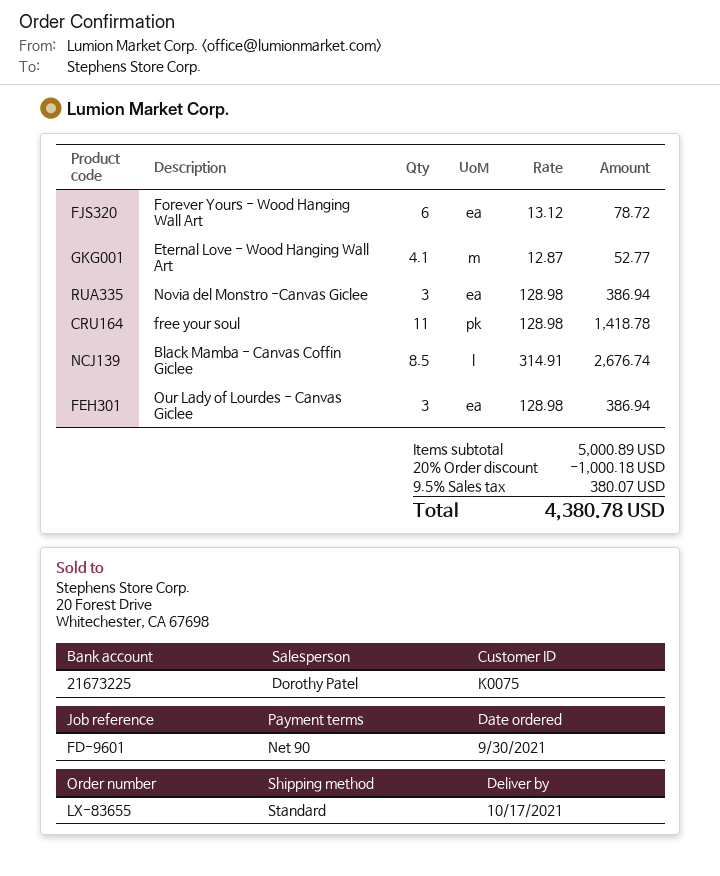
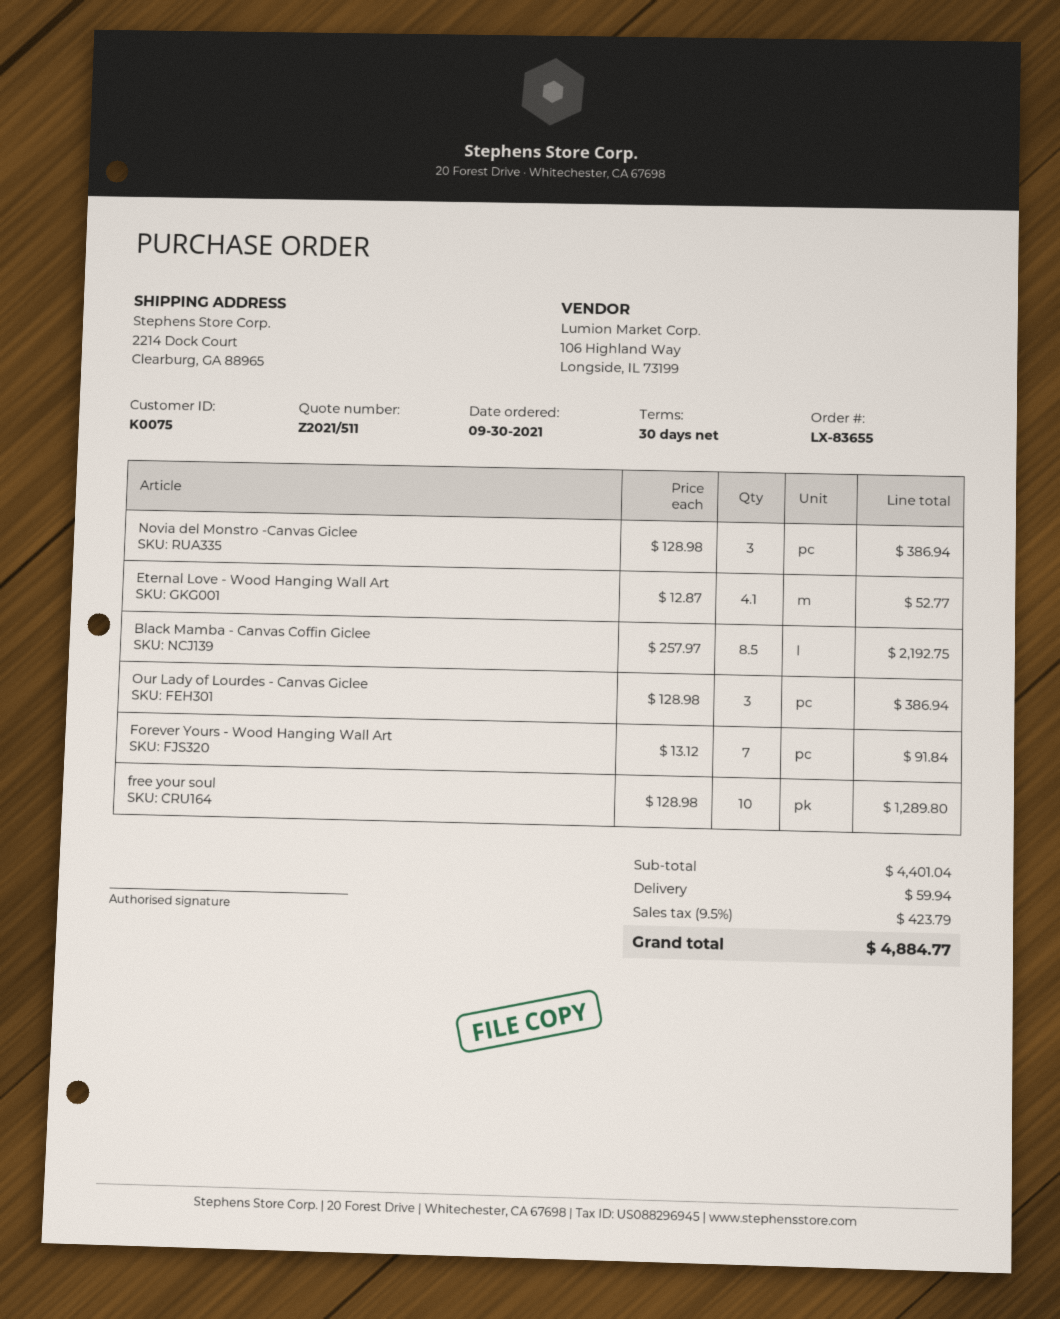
payment terms: 90 days -> 30 days
Forever Yours - Wood Hanging Wall Art: 6 x 13.12 = 78.72 -> 7 x 13.12 = 91.84
free your soul: 11 x 128.98 = 1418.78 -> 10 x 128.98 = 1289.80
Black Mamba - Canvas Coffin Giclee: 8.5 x 314.91 = 2676.74 -> 8.5 x 257.97 = 2192.75
subtotal: 5000.89 -> 4401.04
discount: 20% = 1000.18 -> none
shipping: none -> 59.94
tax: 9.5% = 380.07 -> 9.5% = 423.79
total: 4380.78 -> 4884.77

